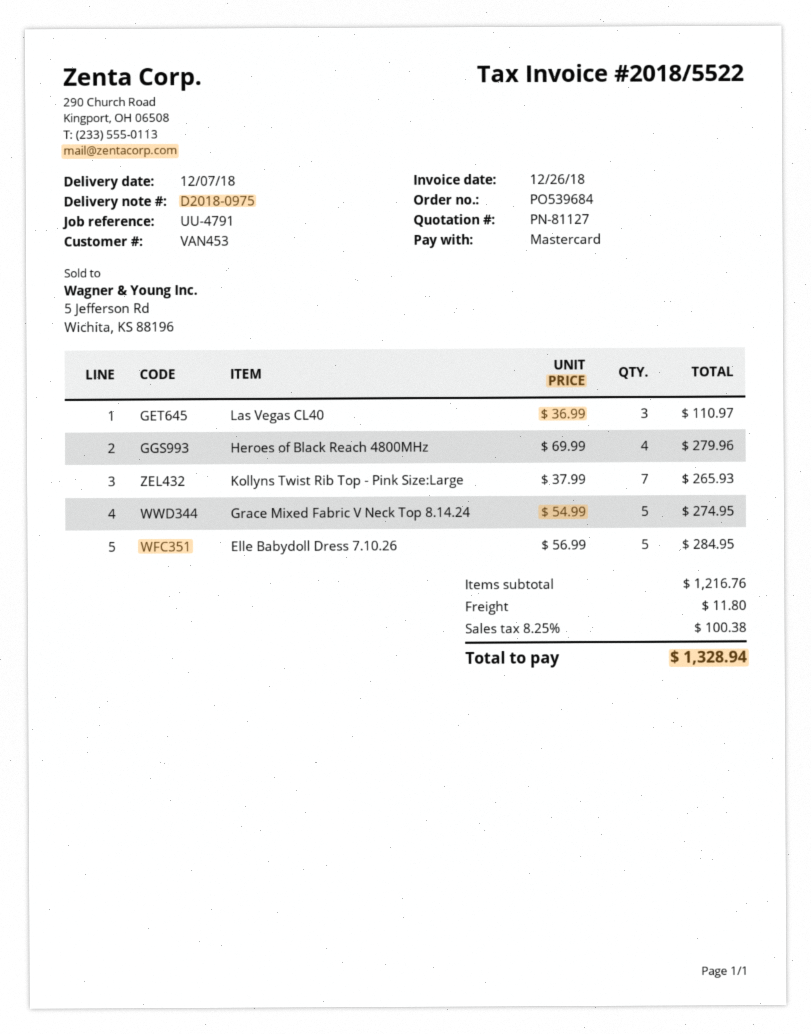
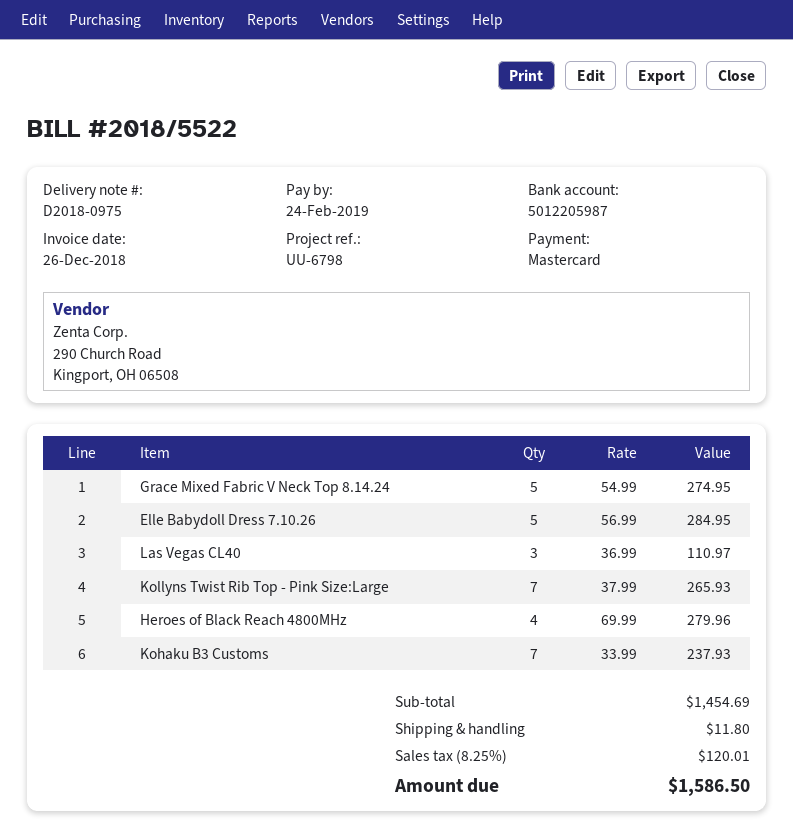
reference: UU-4791 -> UU-6798
Kohaku B3 Customs: none -> 7 x 33.99 = 237.93
subtotal: 1216.76 -> 1454.69
tax: 8.25% = 100.38 -> 8.25% = 120.01
total: 1328.94 -> 1586.50

